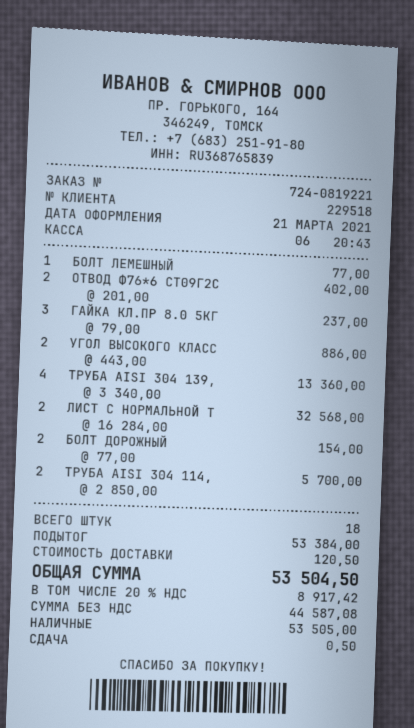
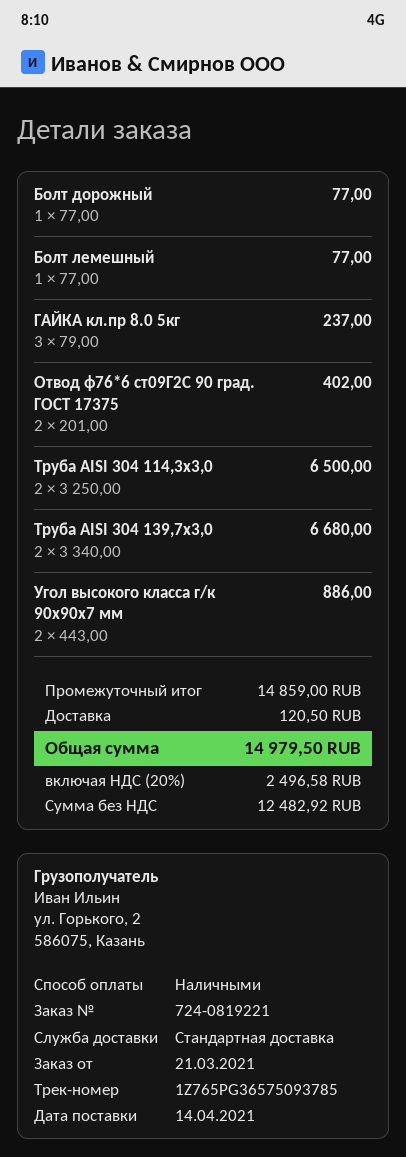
ТРУБА AISI 304 139,: 4 x 3340.00 = 13360.00 -> 2 x 3340.00 = 6680.00
ЛИСТ С НОРМАЛЬНОЙ Т: 2 x 16284.00 = 32568.00 -> none
БОЛТ ДОРОЖНЫЙ: 2 x 77.00 = 154.00 -> 1 x 77.00 = 77.00
ТРУБА AISI 304 114,: 2 x 2850.00 = 5700.00 -> 2 x 3250.00 = 6500.00
subtotal: 53384.00 -> 14859.00
net: 44587.08 -> 12482.92
tax: 20% = 8917.42 -> 20% = 2496.58
total: 53504.50 -> 14979.50

